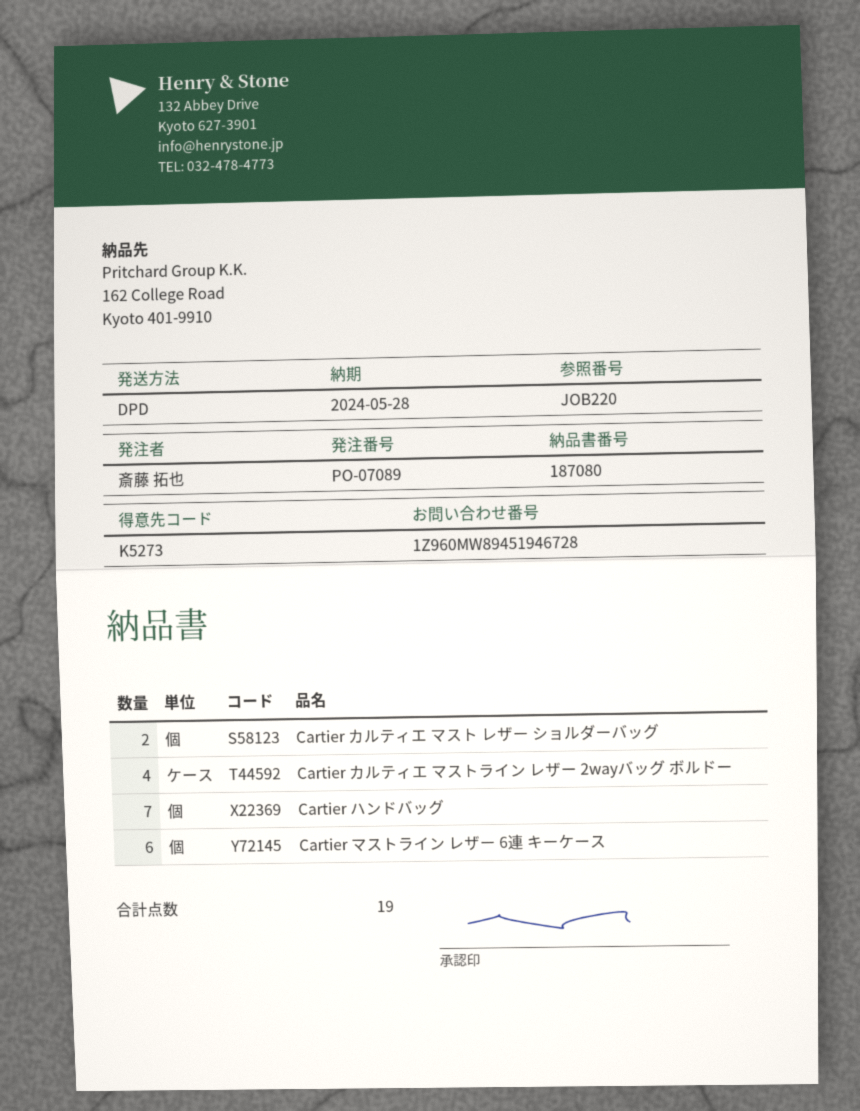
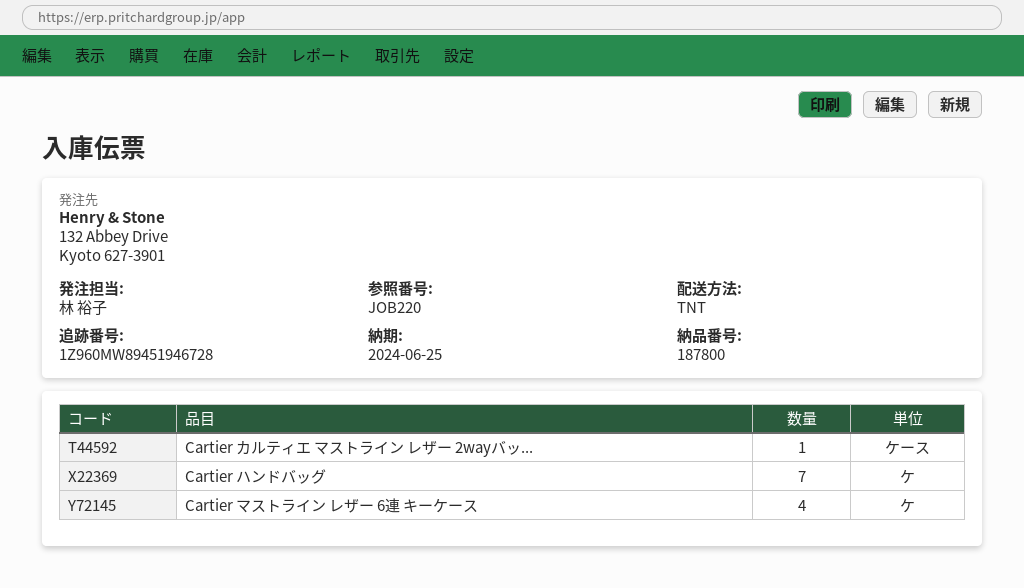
delivery note number: 187080 -> 187800
delivery date: 2024-05-28 -> 2024-06-25
ordered by: 斎藤 拓也 -> 林 裕子
shipping method: DPD -> TNT
Cartier カルティエ マスト レザー ショルダーバッグ: 2 -> none
Cartier カルティエ マストライン レザー 2wayバッグ ボルドー: 4 -> 1
Cartier マストライン レザー 6連 キーケース: 6 -> 4

